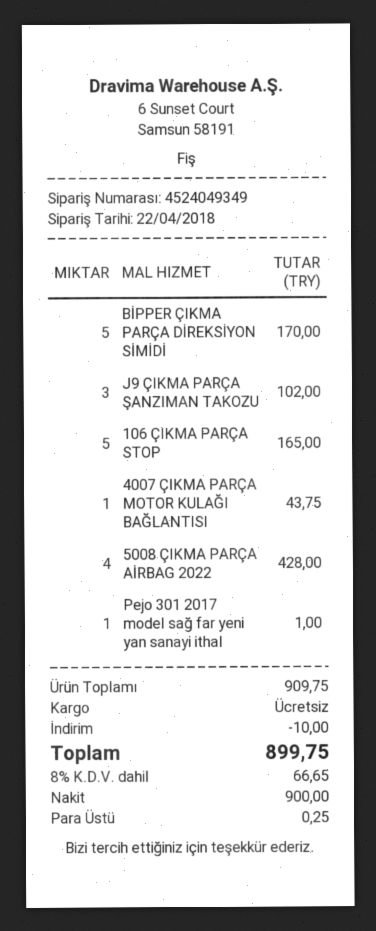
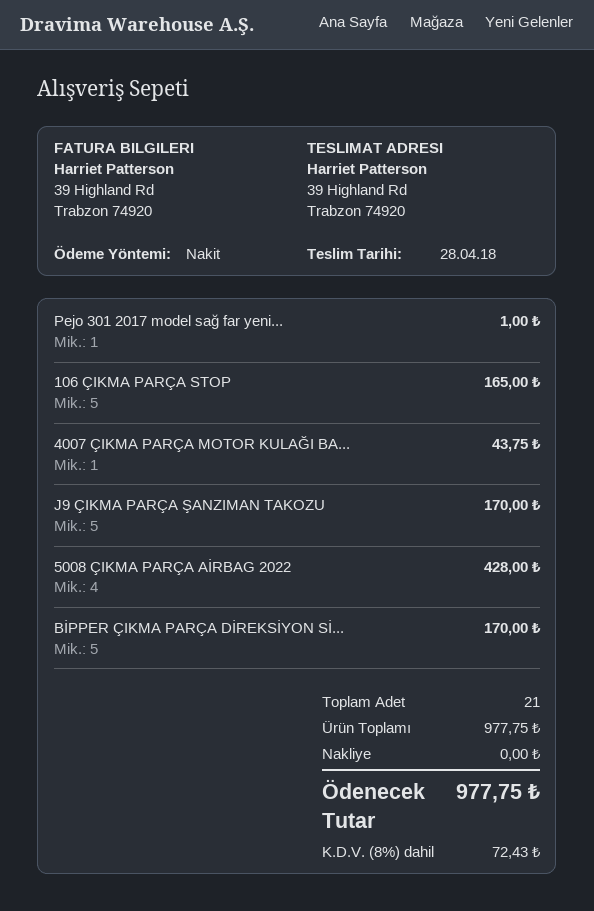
J9 ÇIKMA PARÇA ŞANZIMAN TAKOZU: 3 for 102.00 -> 5 for 170.00
subtotal: 909.75 -> 977.75
discount: 10.00 -> none
tax: 8% = 66.65 -> 8% = 72.43
total: 899.75 -> 977.75

